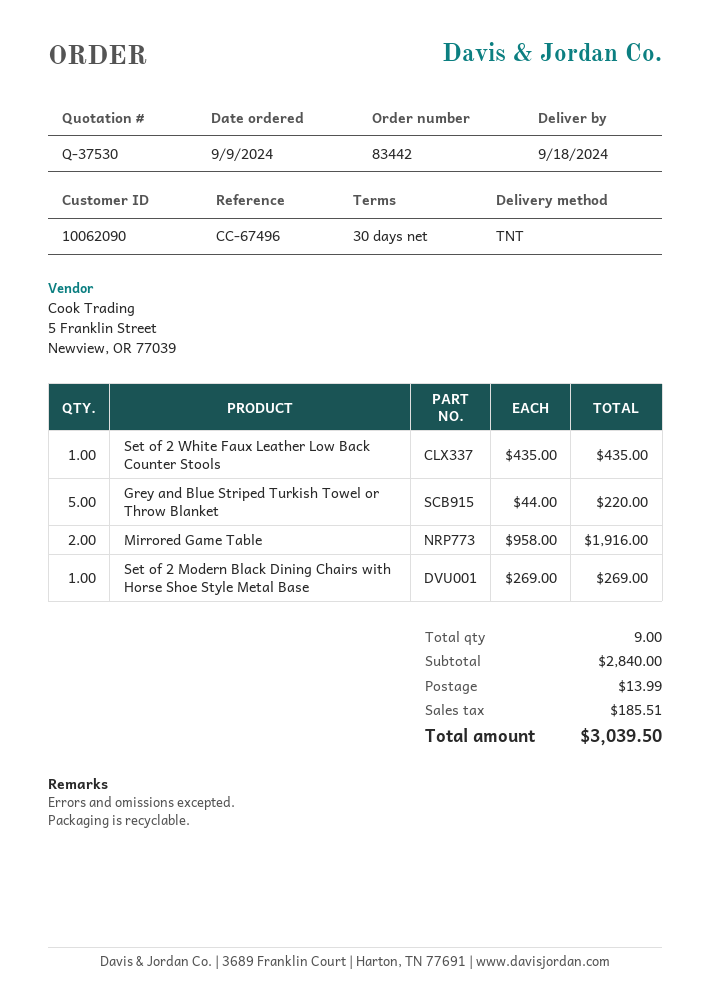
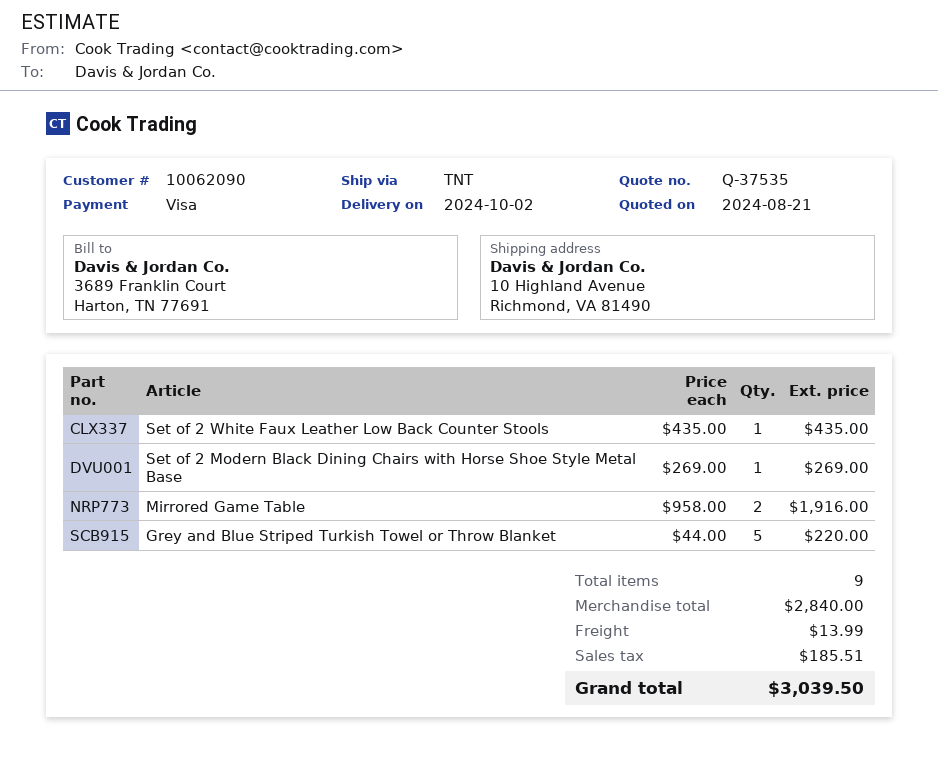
quote number: Q-37530 -> Q-37535
delivery date: 2024-09-18 -> 2024-10-02

